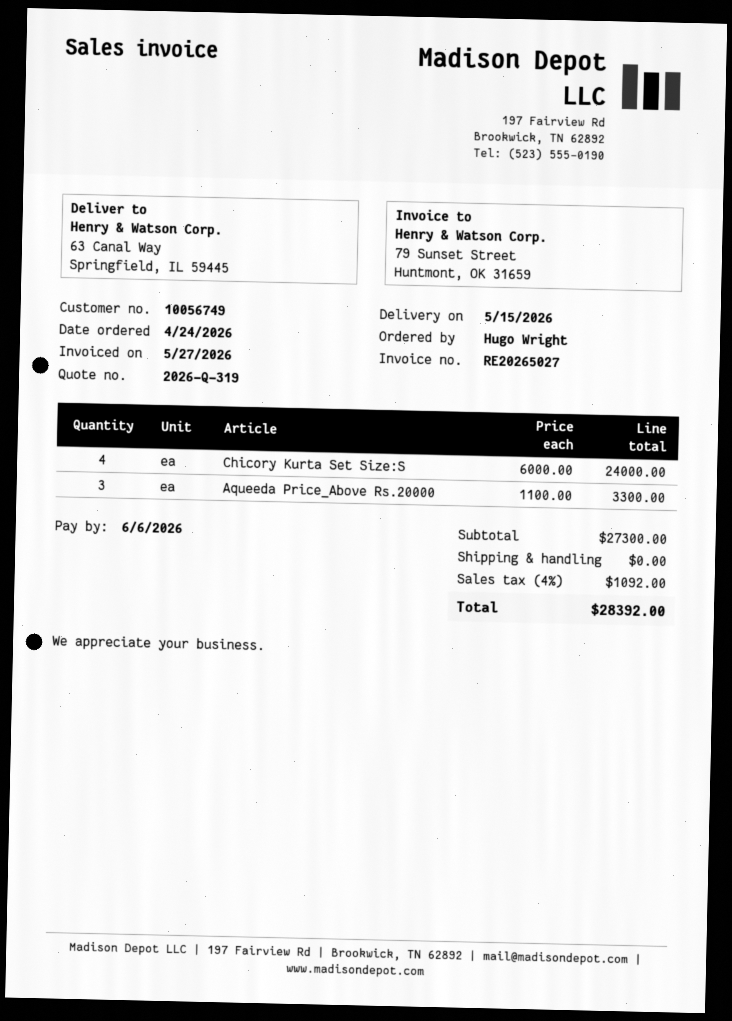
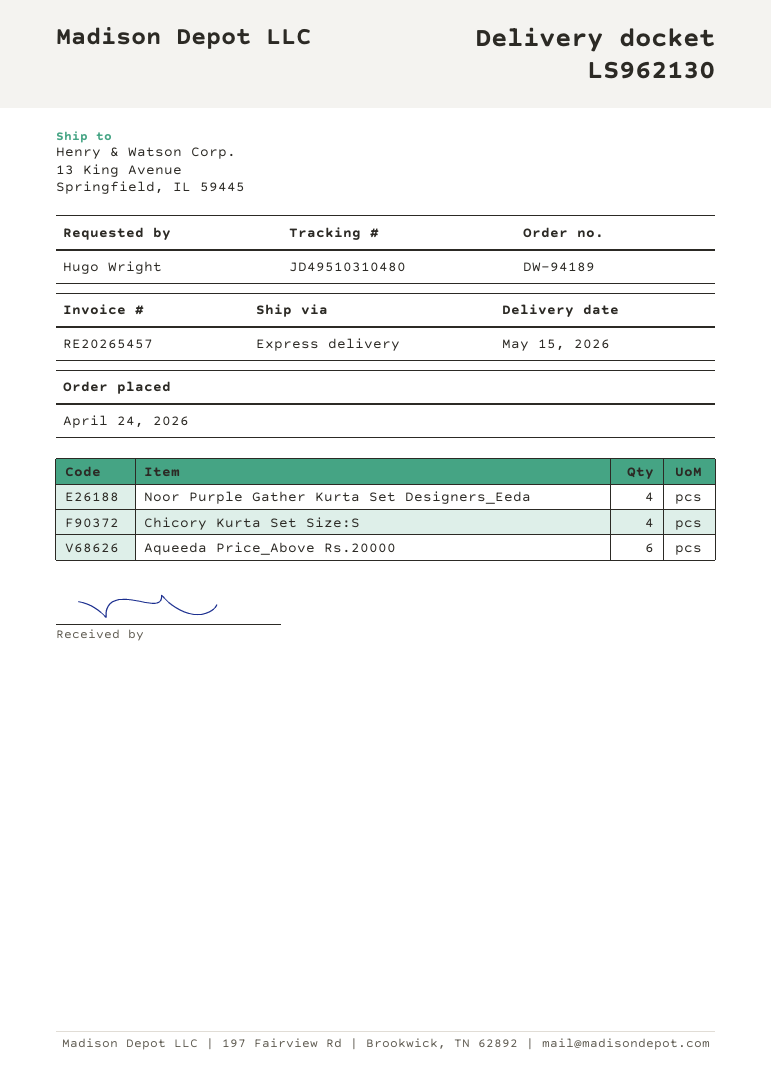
invoice number: RE20265027 -> RE20265457
ship to: 63 Canal Way, Springfield, IL 59445 -> 13 King Avenue, Springfield, IL 59445
Aqueeda Price_Above Rs.20000: 3 -> 6
Noor Purple Gather Kurta Set Designers_Eeda: none -> 4

